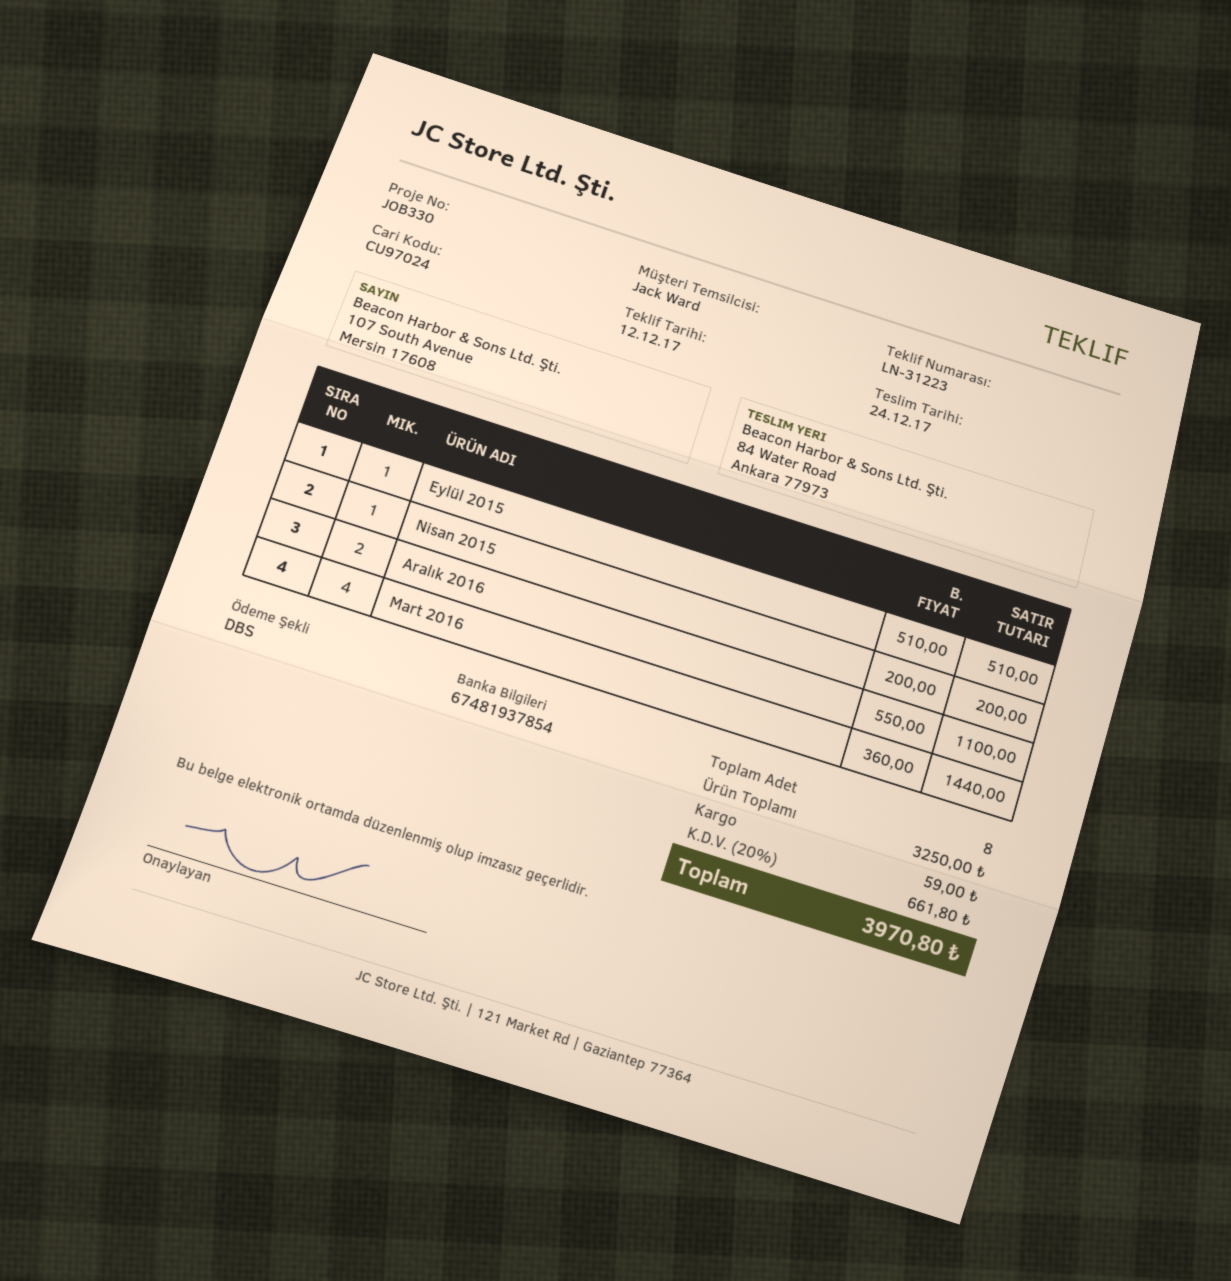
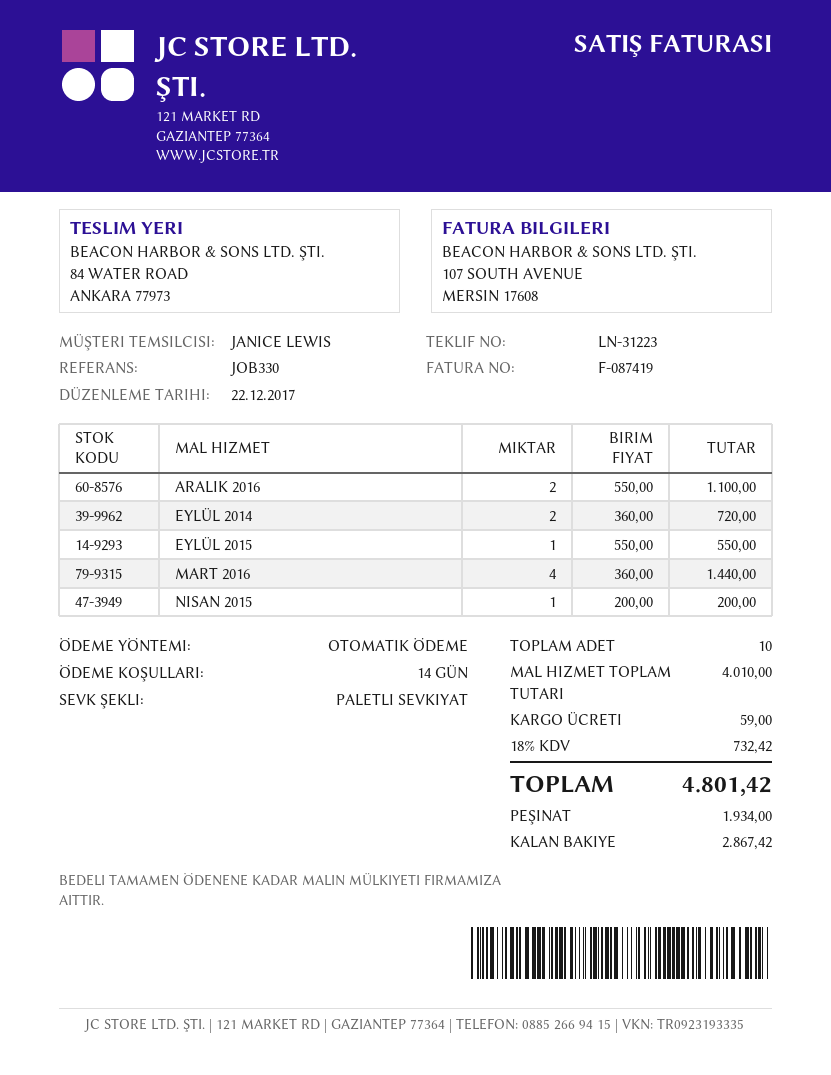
sales rep: Jack Ward -> JANICE LEWIS
Eylül 2015: 1 x 510.00 = 510.00 -> 1 x 550.00 = 550.00
EYLÜL 2014: none -> 2 x 360.00 = 720.00
total quantity: 8 -> 10
subtotal: 3250.00 -> 4010.00
tax: 20% = 661.80 -> 18% = 732.42
total: 3970.80 -> 4801.42

